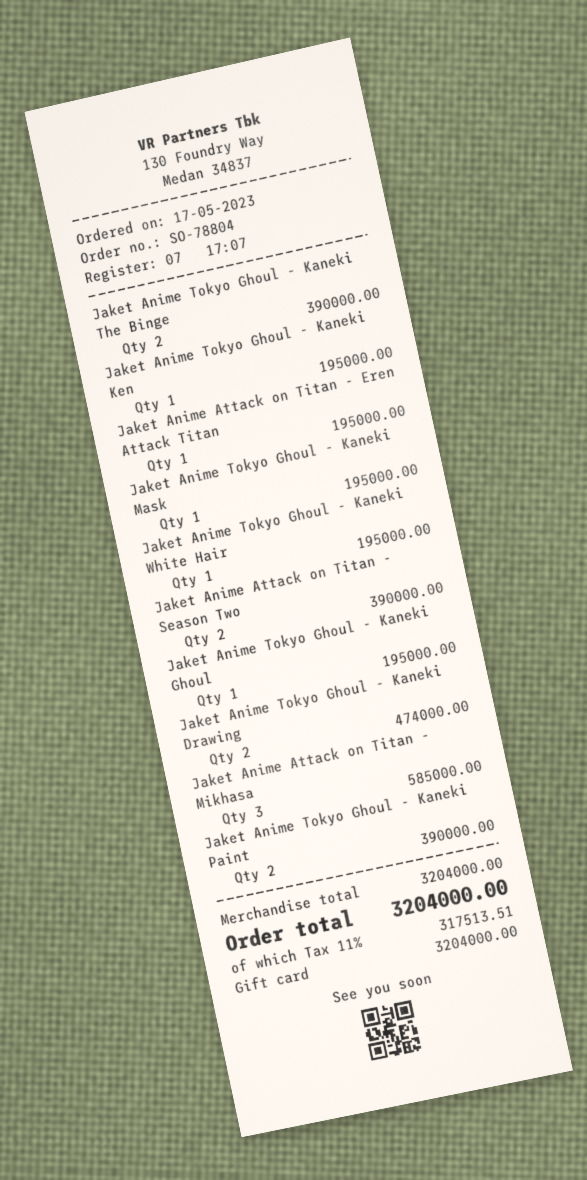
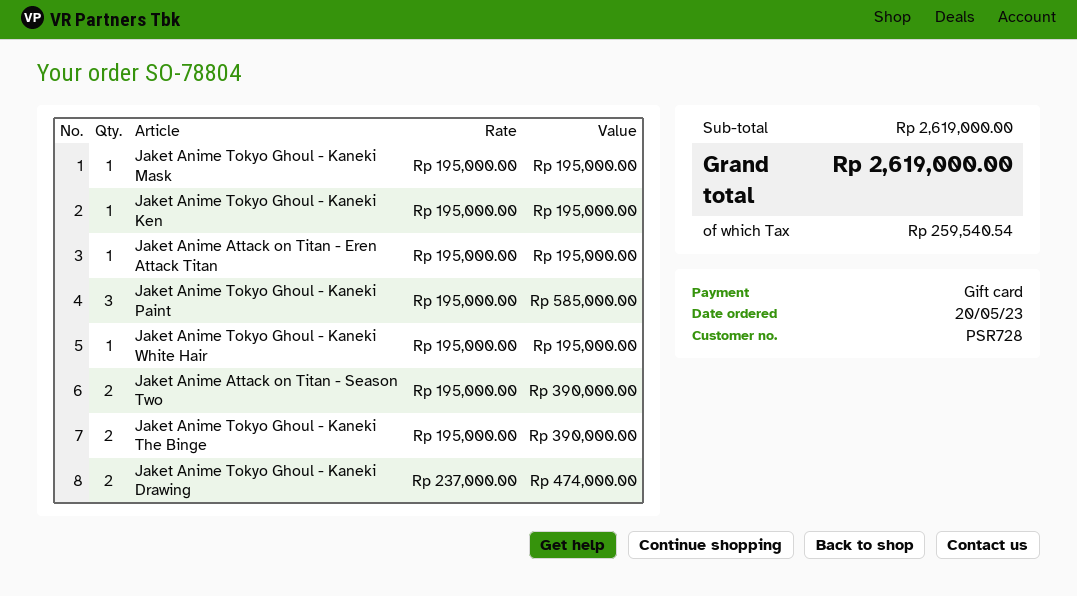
order date: 2023-05-17 -> 2023-05-20
Jaket Anime Tokyo Ghoul - Kaneki Ghoul: 1 for 195000.00 -> none
Jaket Anime Attack on Titan - Mikhasa: 3 for 585000.00 -> none
Jaket Anime Tokyo Ghoul - Kaneki Paint: 2 for 390000.00 -> 3 for 585000.00
subtotal: 3204000.00 -> 2619000.00
tax: 317513.51 -> 259540.54
total: 3204000.00 -> 2619000.00

